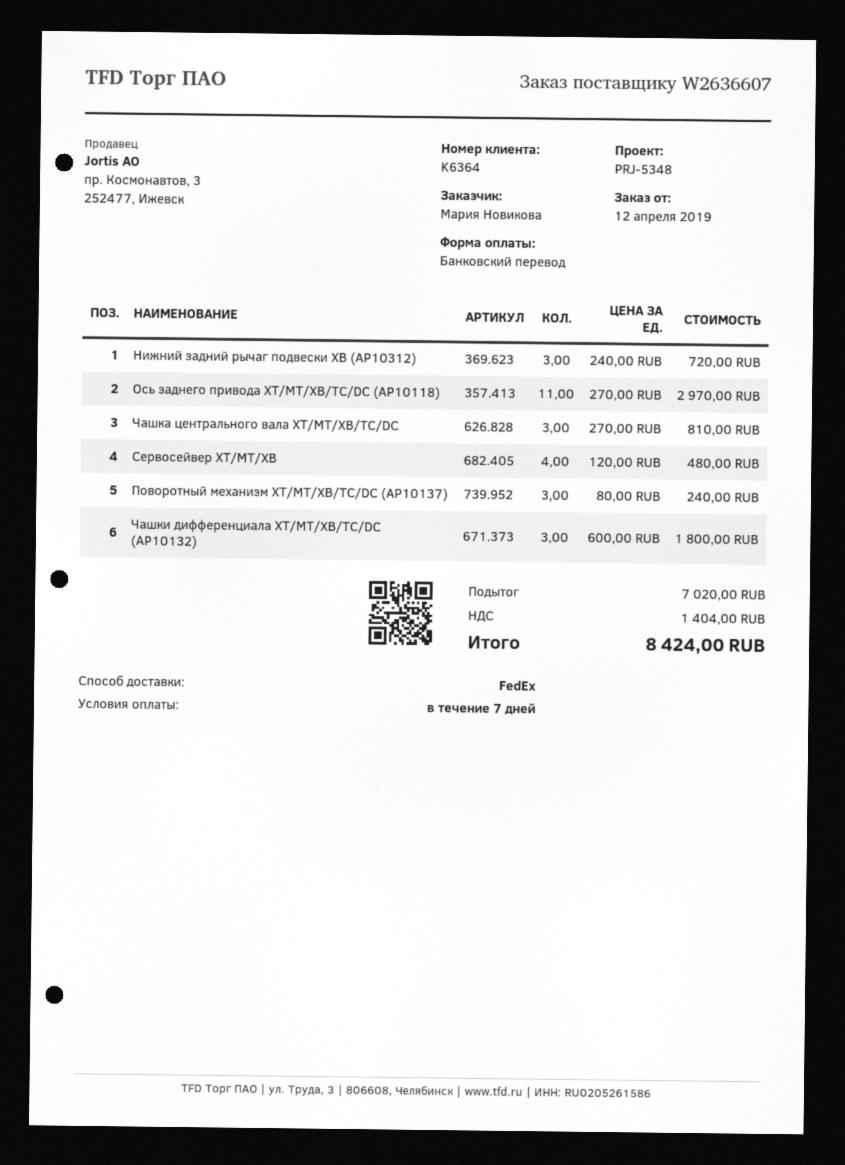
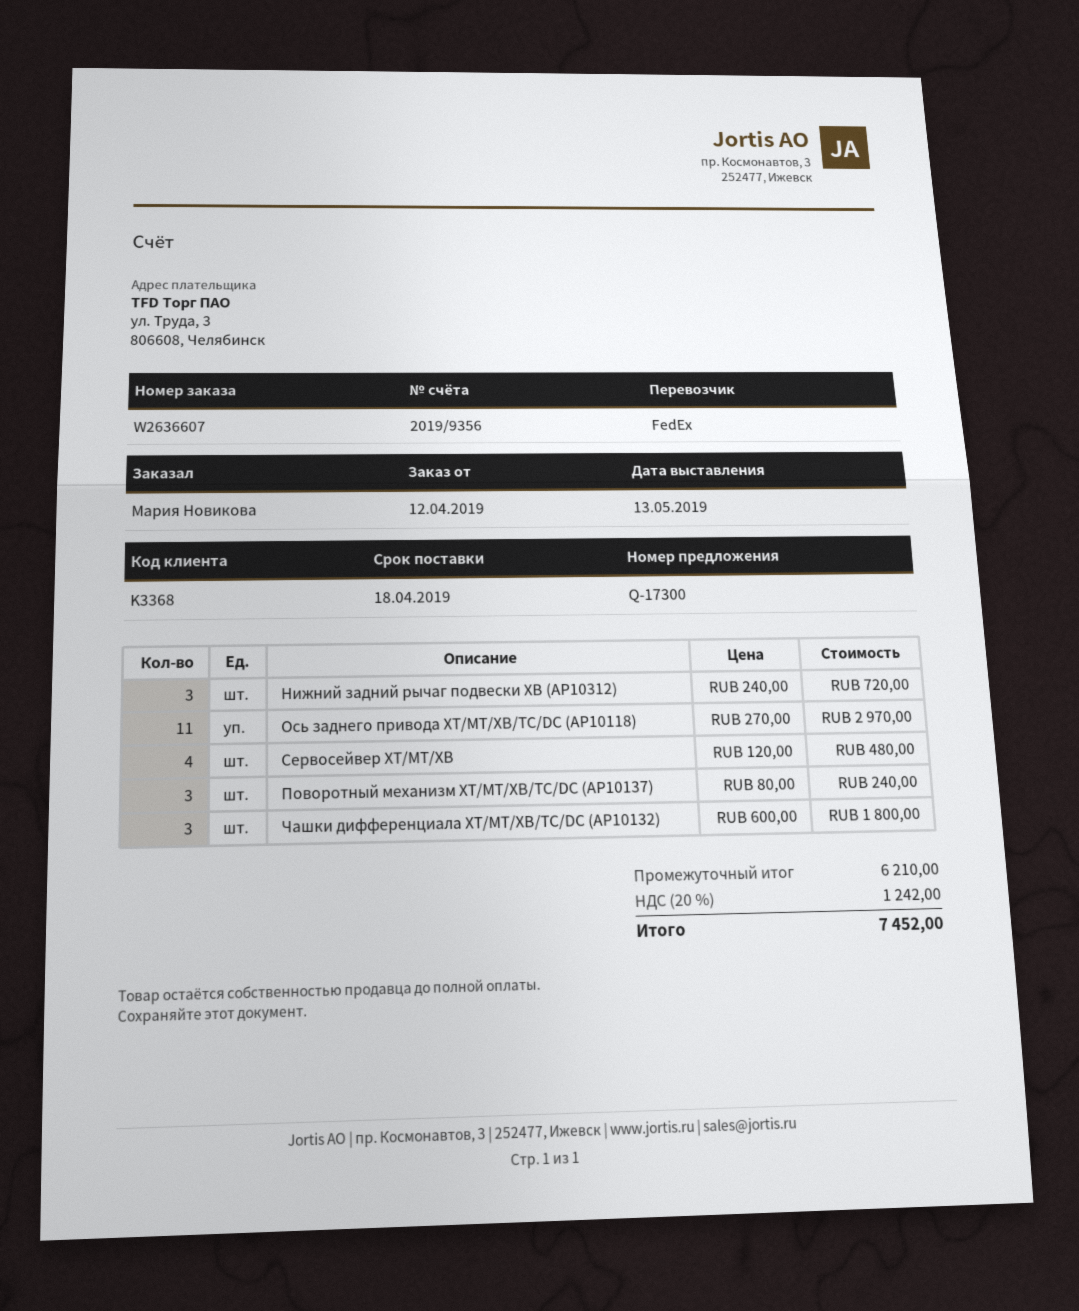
customer number: K6364 -> K3368
Чашка центрального вала XT/MT/XB/TC/DC: 3 x 270.00 = 810.00 -> none
subtotal: 7020.00 -> 6210.00
tax: 1404.00 -> 1242.00
total: 8424.00 -> 7452.00

